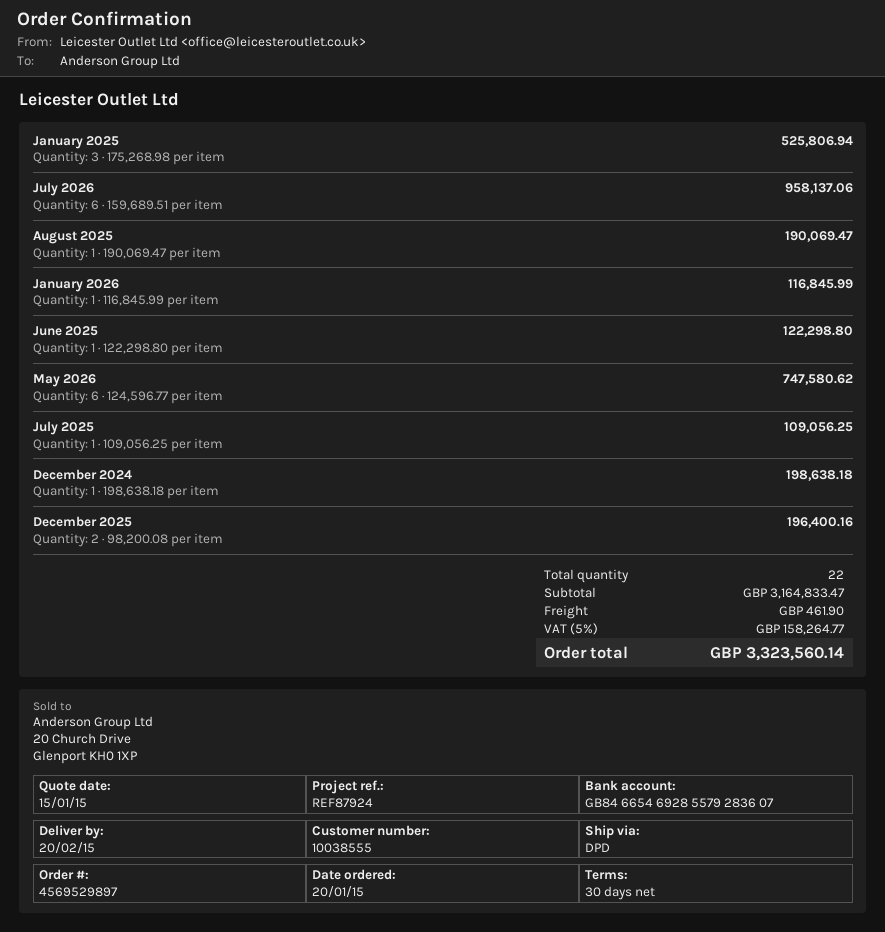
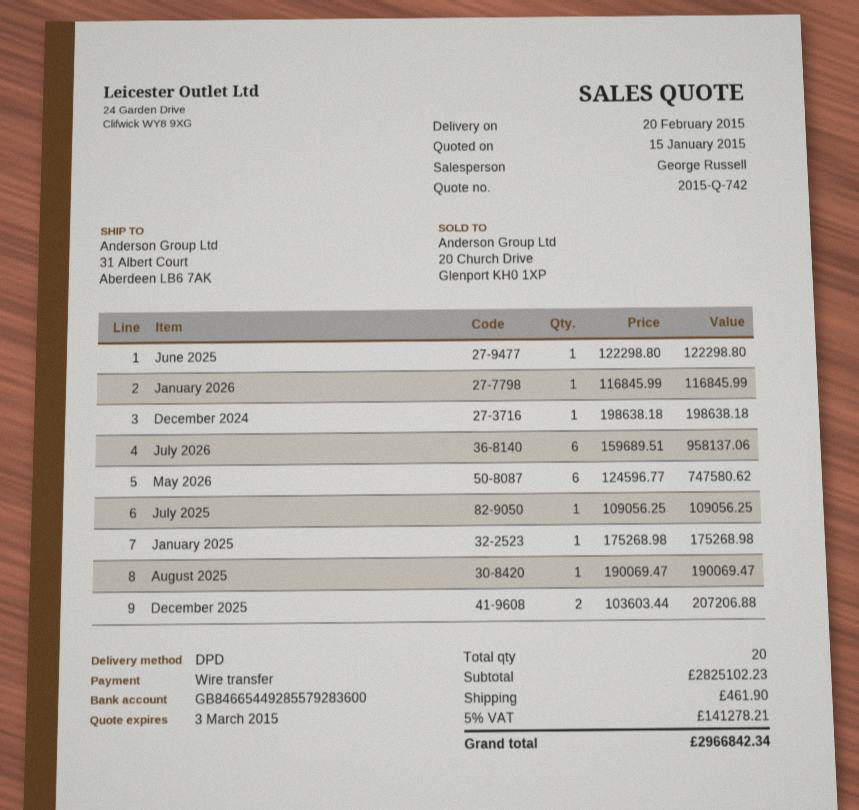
bank account: GB84665469285579283607 -> GB84665449285579283600
January 2025: 3 x 175268.98 = 525806.94 -> 1 x 175268.98 = 175268.98
December 2025: 2 x 98200.08 = 196400.16 -> 2 x 103603.44 = 207206.88
total quantity: 22 -> 20
subtotal: 3164833.47 -> 2825102.23
tax: 5% = 158264.77 -> 5% = 141278.21
total: 3323560.14 -> 2966842.34

